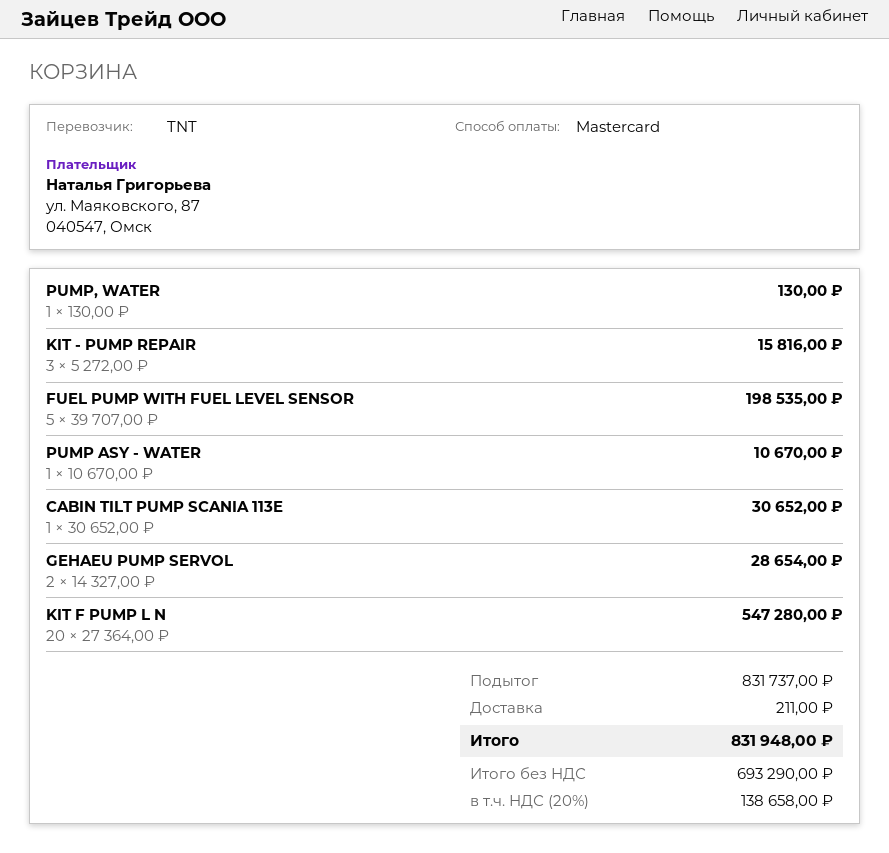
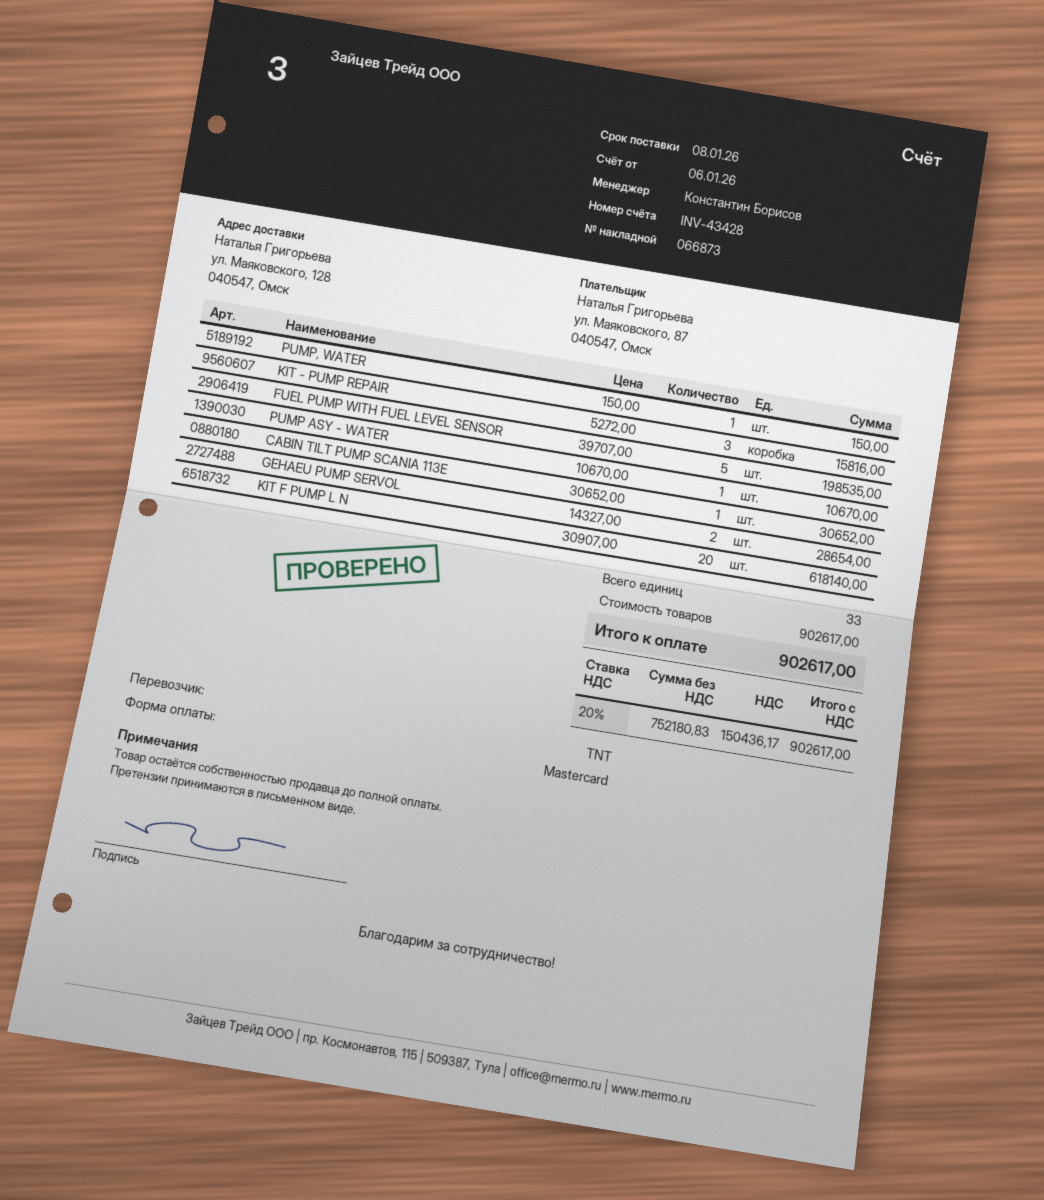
PUMP, WATER: 1 x 130.00 = 130.00 -> 1 x 150.00 = 150.00
KIT F PUMP L N: 20 x 27364.00 = 547280.00 -> 20 x 30907.00 = 618140.00
subtotal: 831737.00 -> 902617.00
shipping: 211.00 -> none
net: 693290.00 -> 752180.83
tax: 20% = 138658.00 -> 20% = 150436.17
total: 831948.00 -> 902617.00

